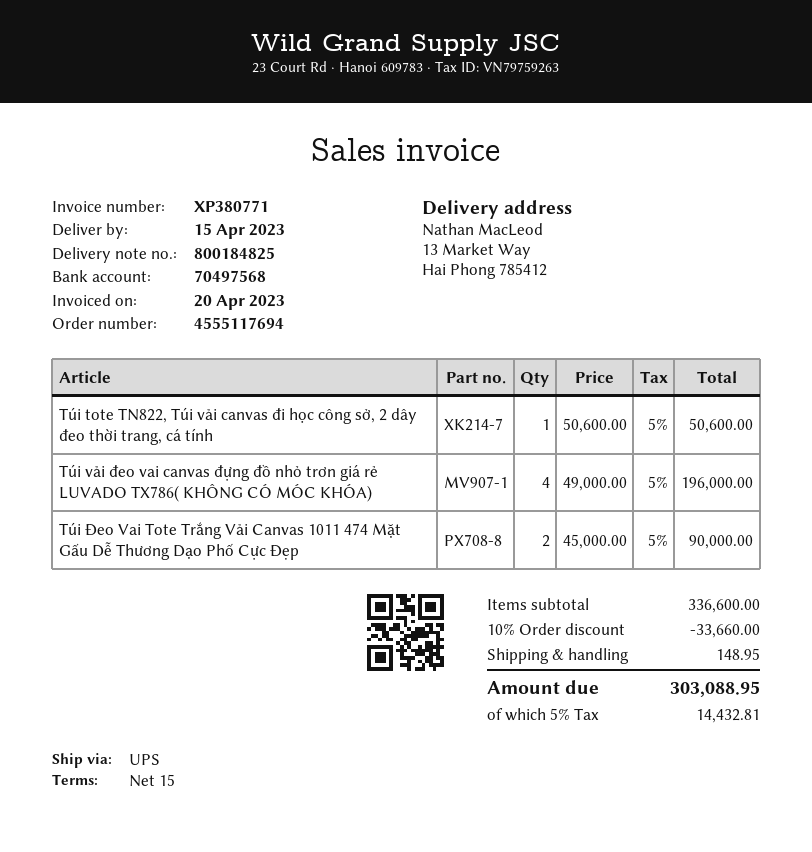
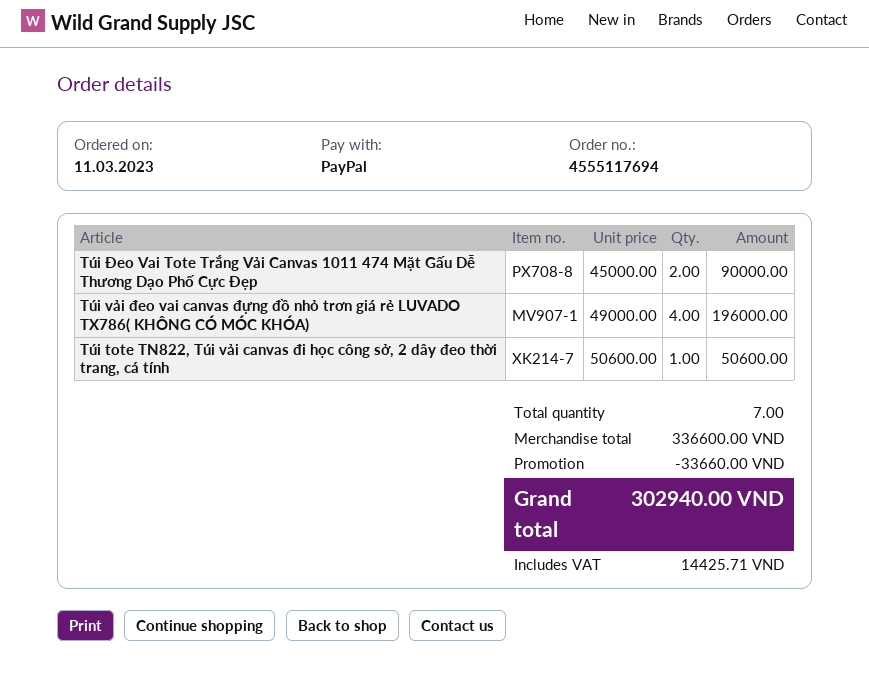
shipping: 148.95 -> none
tax: 14432.81 -> 14425.71
total: 303088.95 -> 302940.00

